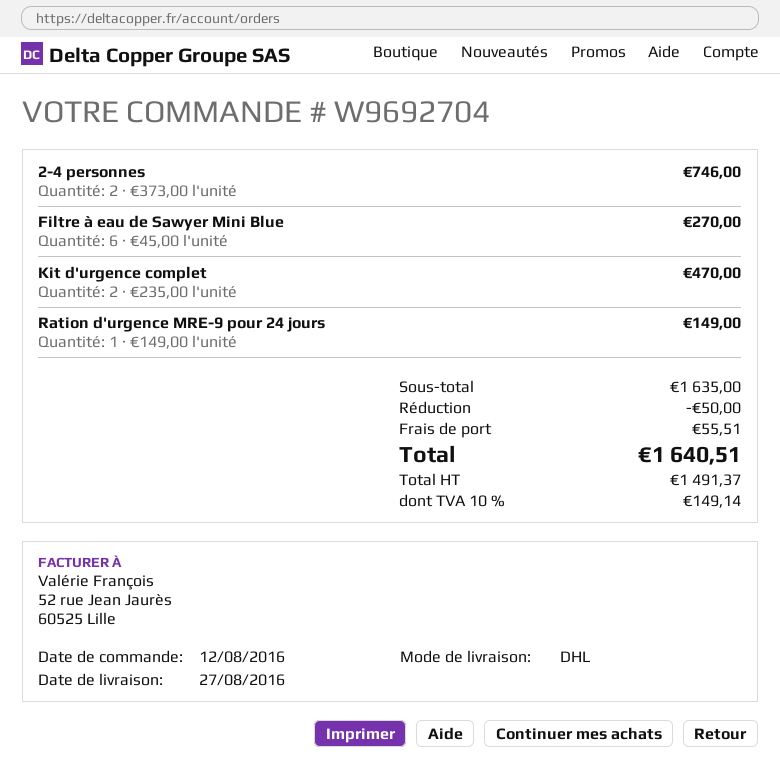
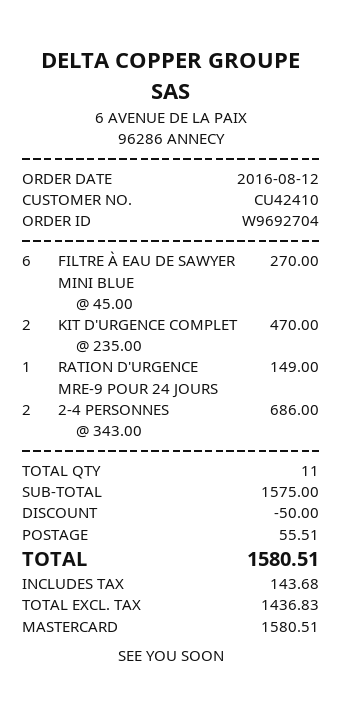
2-4 personnes: 2 x 373.00 = 746.00 -> 2 x 343.00 = 686.00
subtotal: 1635.00 -> 1575.00
net: 1491.37 -> 1436.83
tax: 149.14 -> 143.68
total: 1640.51 -> 1580.51

